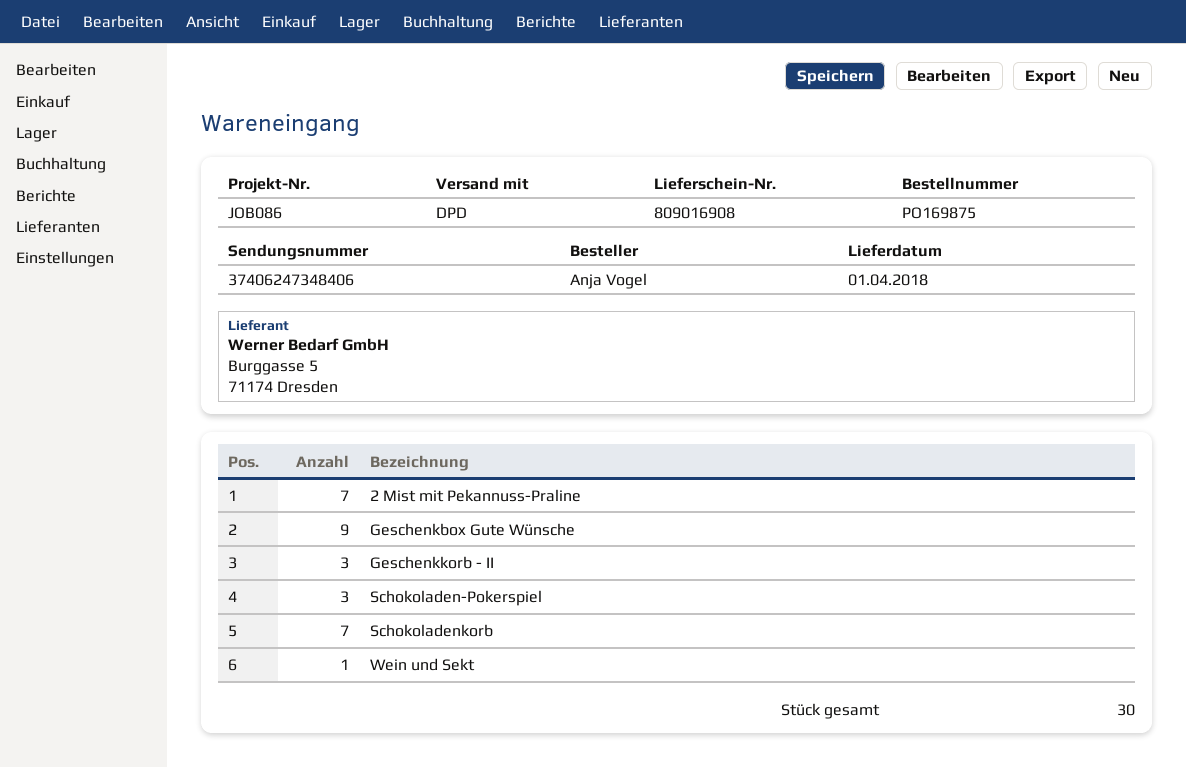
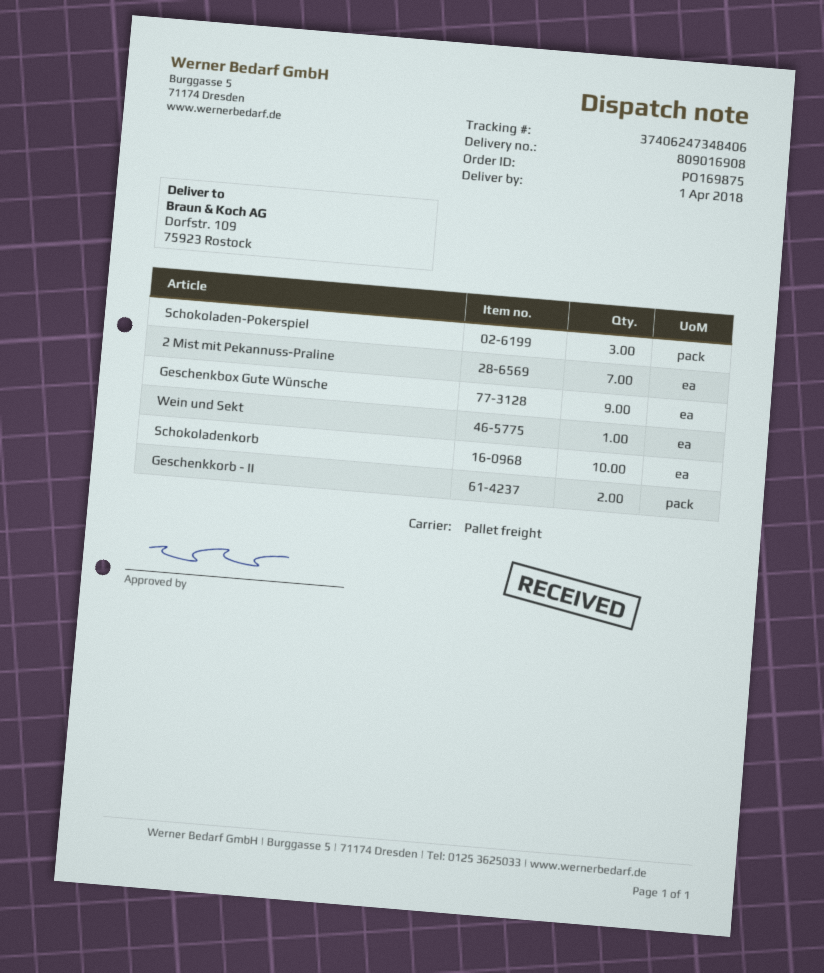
shipping method: DPD -> pallet freight
Geschenkkorb - II: 3 -> 2
Schokoladenkorb: 7 -> 10

